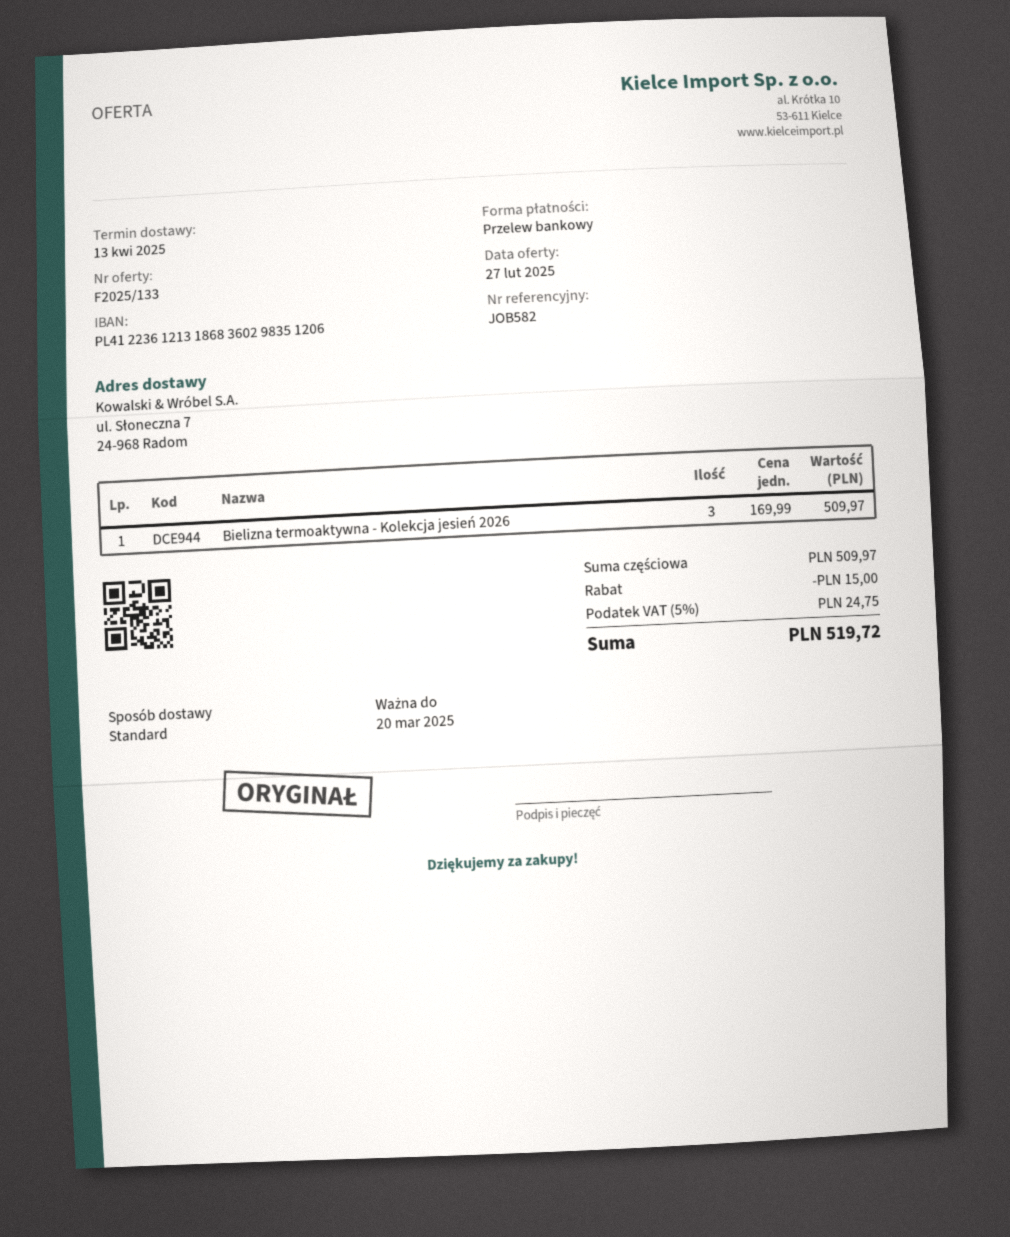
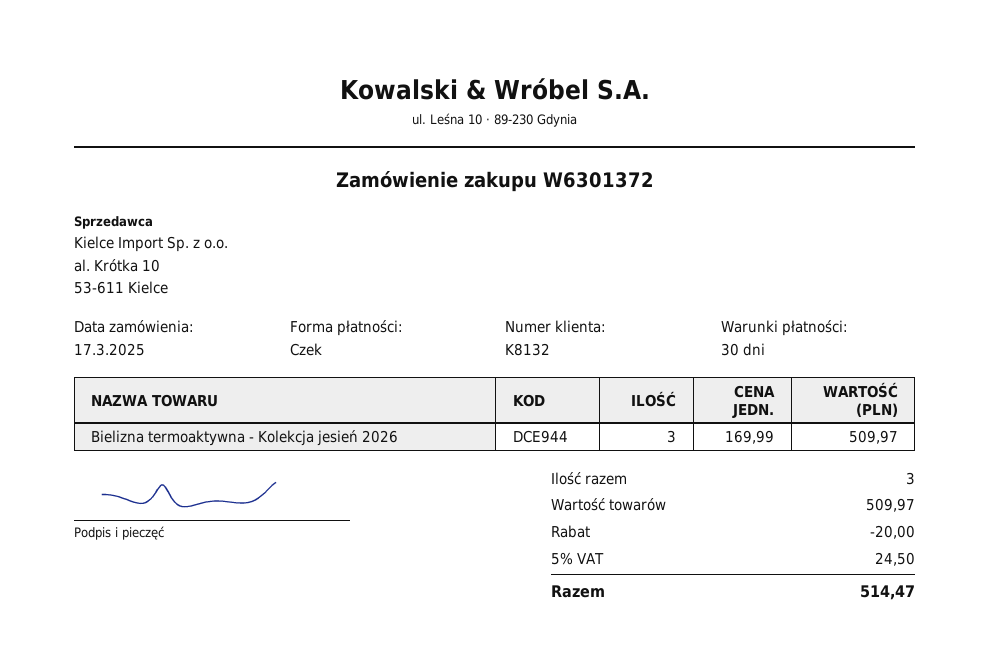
payment method: bank transfer -> cheque
discount: 15.00 -> 20.00
tax: 5% = 24.75 -> 5% = 24.50
total: 519.72 -> 514.47

